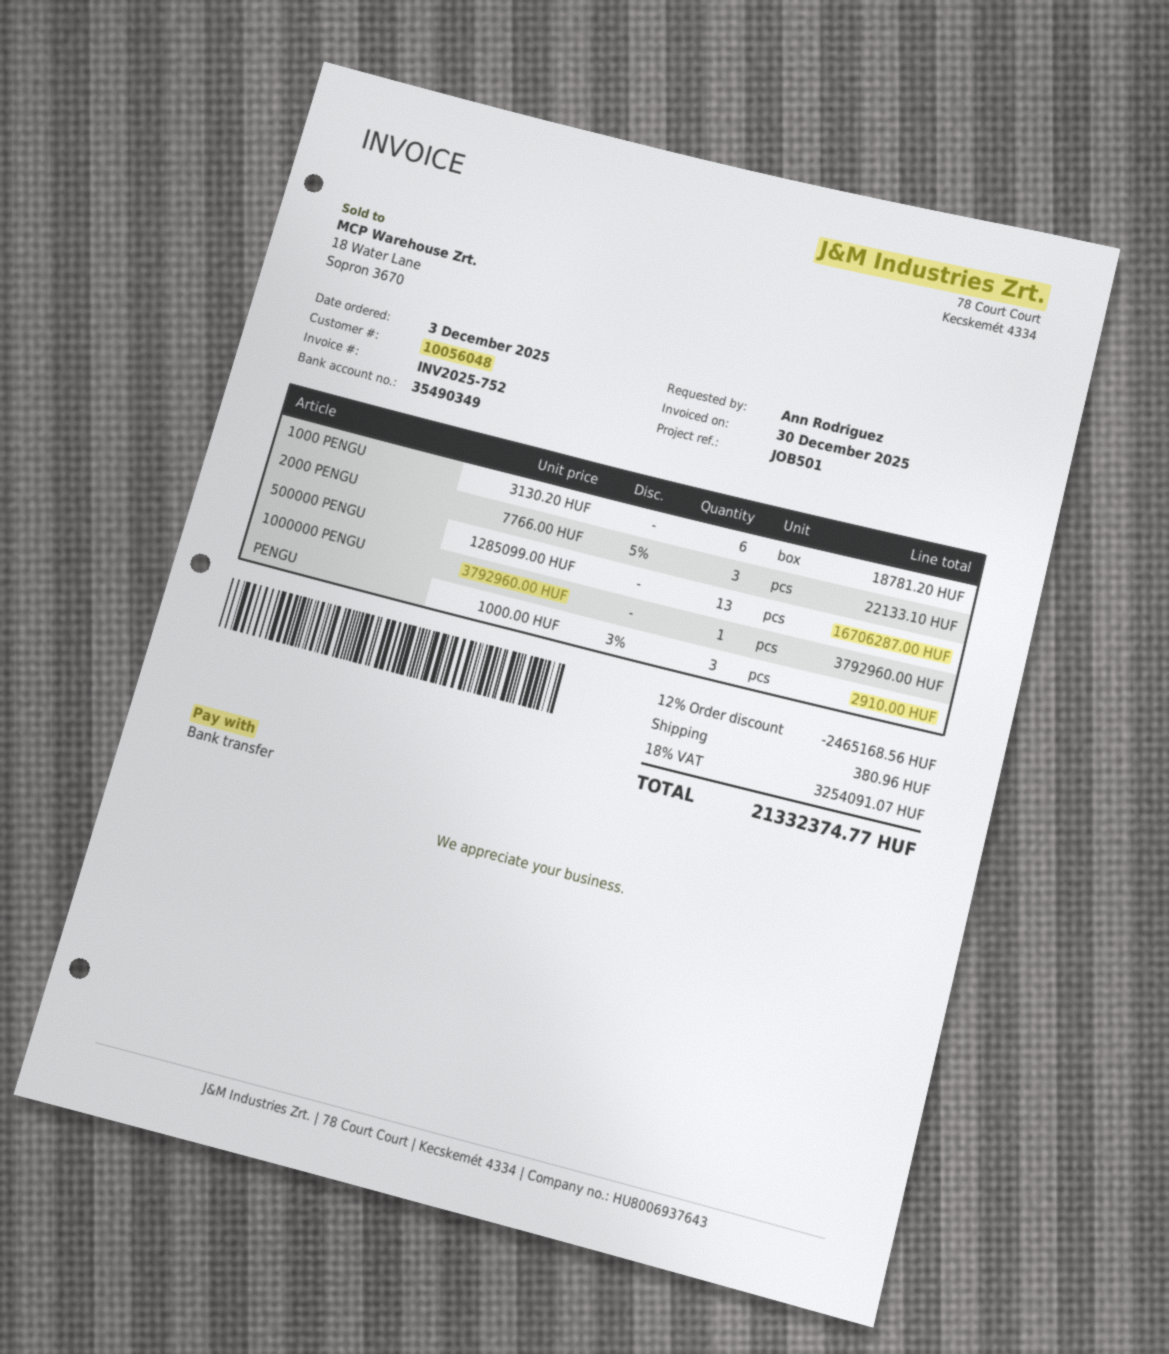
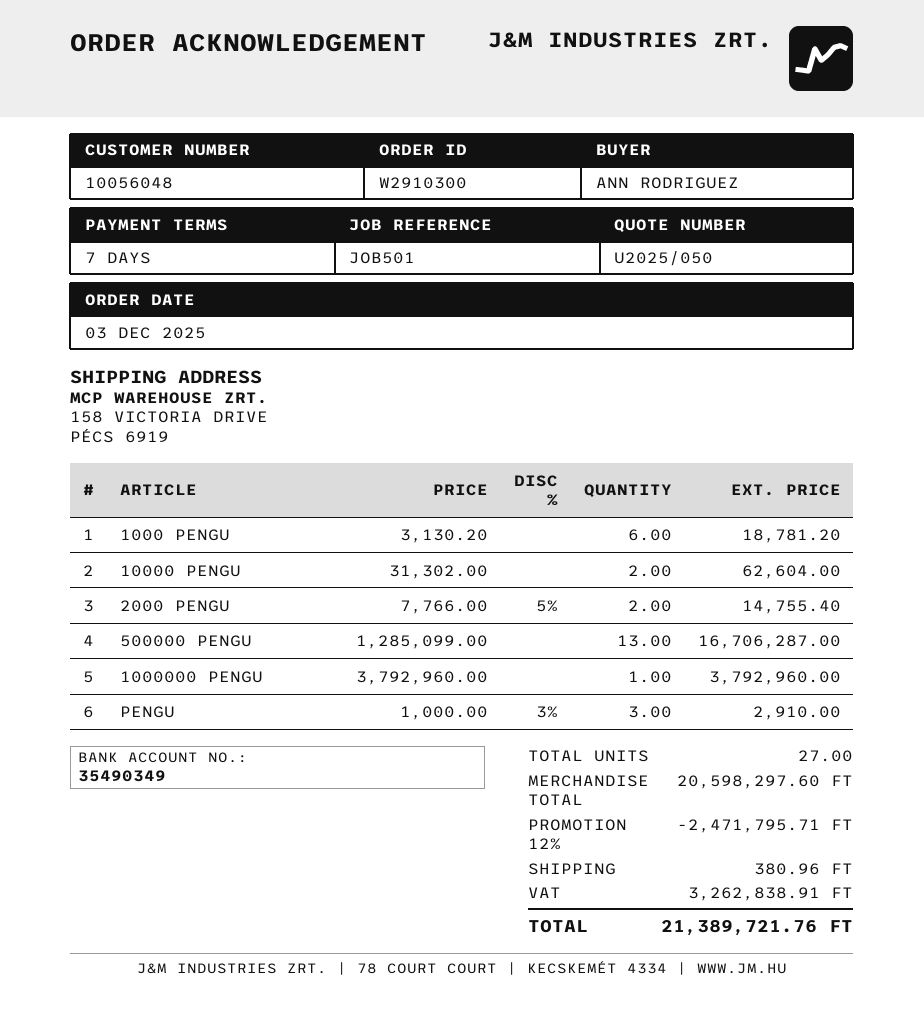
2000 PENGU: 3 x 7766.00 - 5% = 22133.10 -> 2 x 7766.00 - 5% = 14755.40
10000 PENGU: none -> 2 x 31302.00 = 62604.00
discount: 12% = 2465168.56 -> 12% = 2471795.71
tax: 3254091.07 -> 3262838.91
total: 21332374.77 -> 21389721.76

